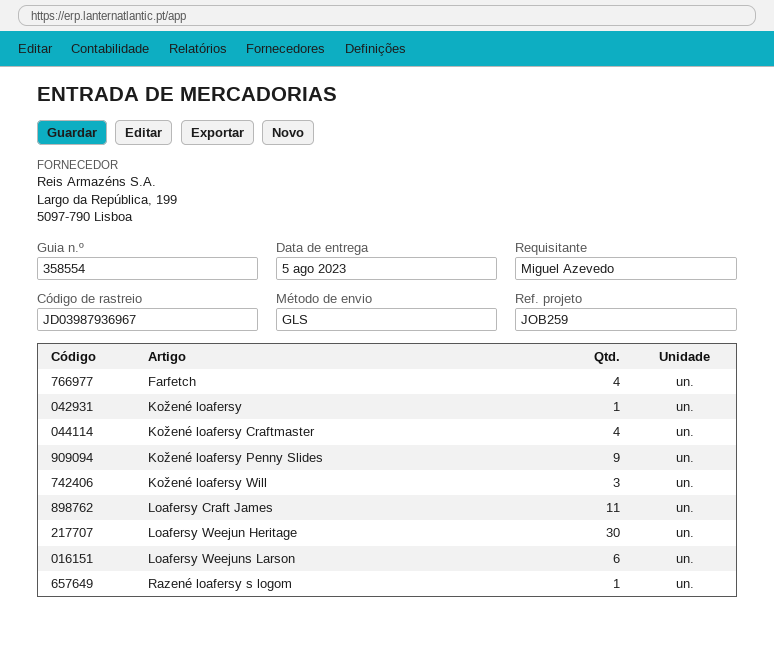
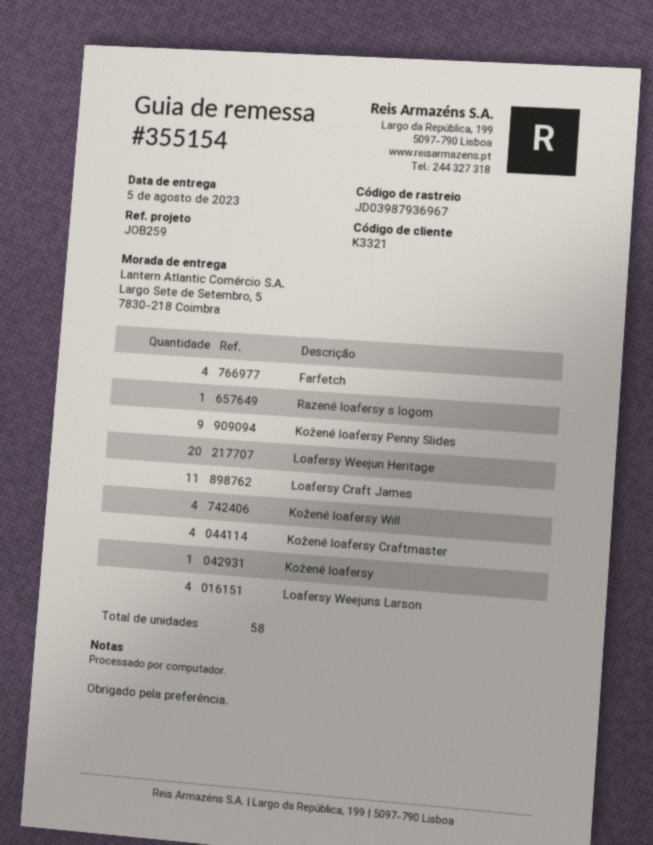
delivery note number: 358554 -> 355154
Kožené loafersy Will: 3 -> 4
Loafersy Weejun Heritage: 30 -> 20
Loafersy Weejuns Larson: 6 -> 4

